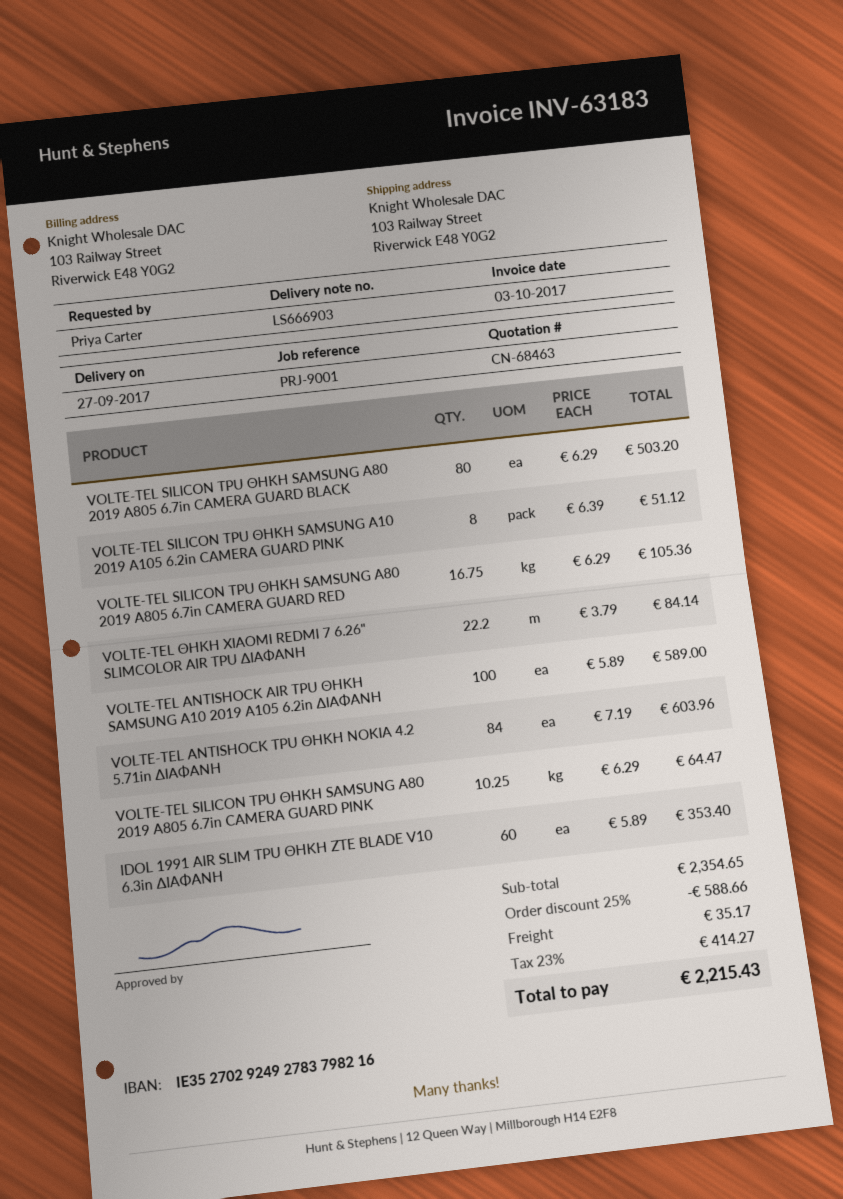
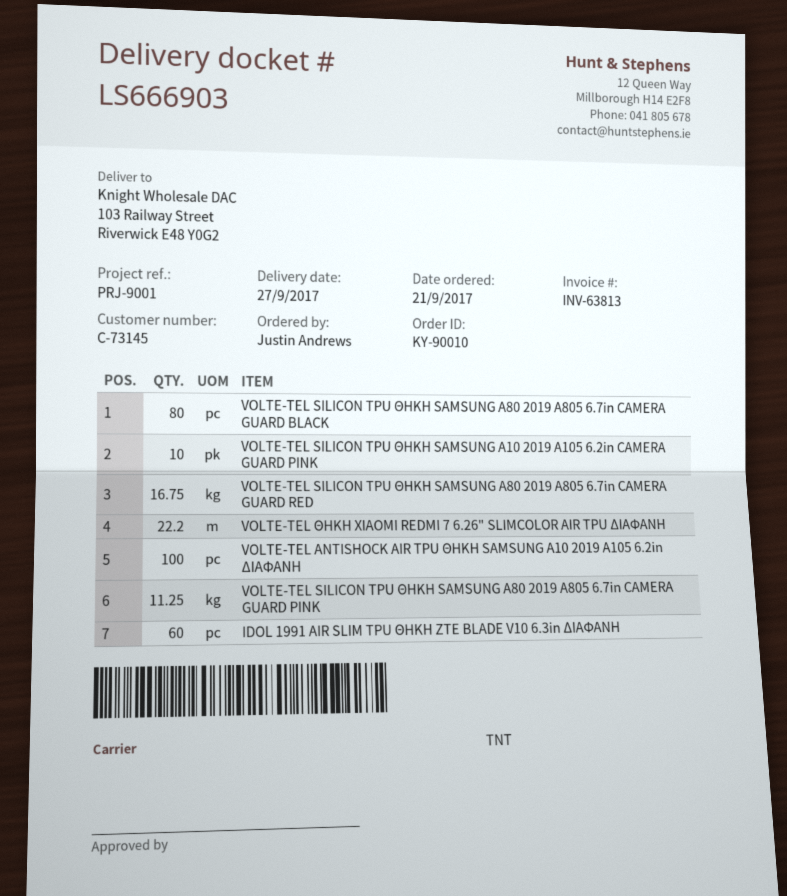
invoice number: INV-63183 -> INV-63813
ordered by: Priya Carter -> Justin Andrews
VOLTE-TEL SILICON TPU ΘΗΚΗ SAMSUNG A10 2019 A105 6.2in CAMERA GUARD PINK: 8 -> 10
VOLTE-TEL ANTISHOCK TPU ΘΗΚΗ NOKIA 4.2 5.71in ΔΙΑΦΑΝΗ: 84 -> none
VOLTE-TEL SILICON TPU ΘΗΚΗ SAMSUNG A80 2019 A805 6.7in CAMERA GUARD PINK: 10.25 -> 11.25

